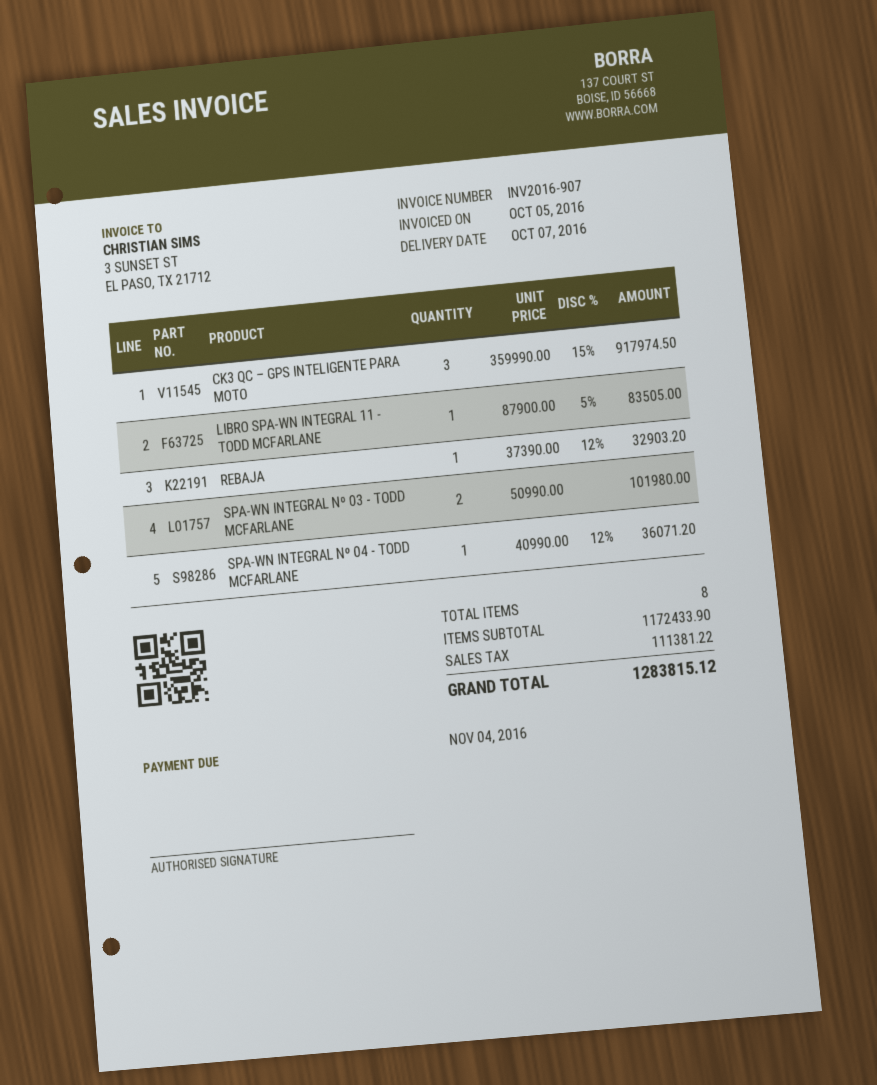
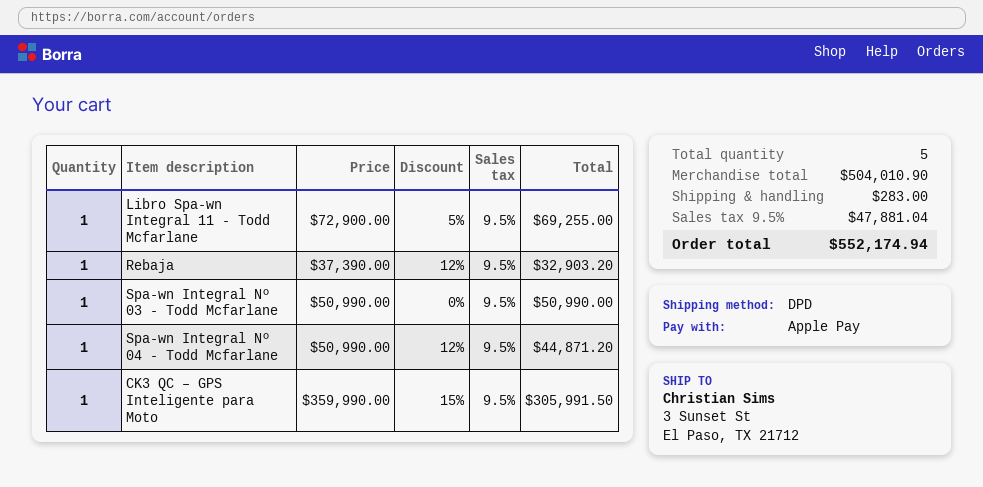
CK3 QC – GPS INTELIGENTE PARA MOTO: 3 x 359990.00 - 15% = 917974.50 -> 1 x 359990.00 - 15% = 305991.50
LIBRO SPA-WN INTEGRAL 11 - TODD MCFARLANE: 1 x 87900.00 - 5% = 83505.00 -> 1 x 72900.00 - 5% = 69255.00
SPA-WN INTEGRAL Nº 03 - TODD MCFARLANE: 2 x 50990.00 = 101980.00 -> 1 x 50990.00 = 50990.00
SPA-WN INTEGRAL Nº 04 - TODD MCFARLANE: 1 x 40990.00 - 12% = 36071.20 -> 1 x 50990.00 - 12% = 44871.20
total quantity: 8 -> 5
subtotal: 1172433.90 -> 504010.90
shipping: none -> 283.00
tax: 111381.22 -> 47881.04
total: 1283815.12 -> 552174.94

